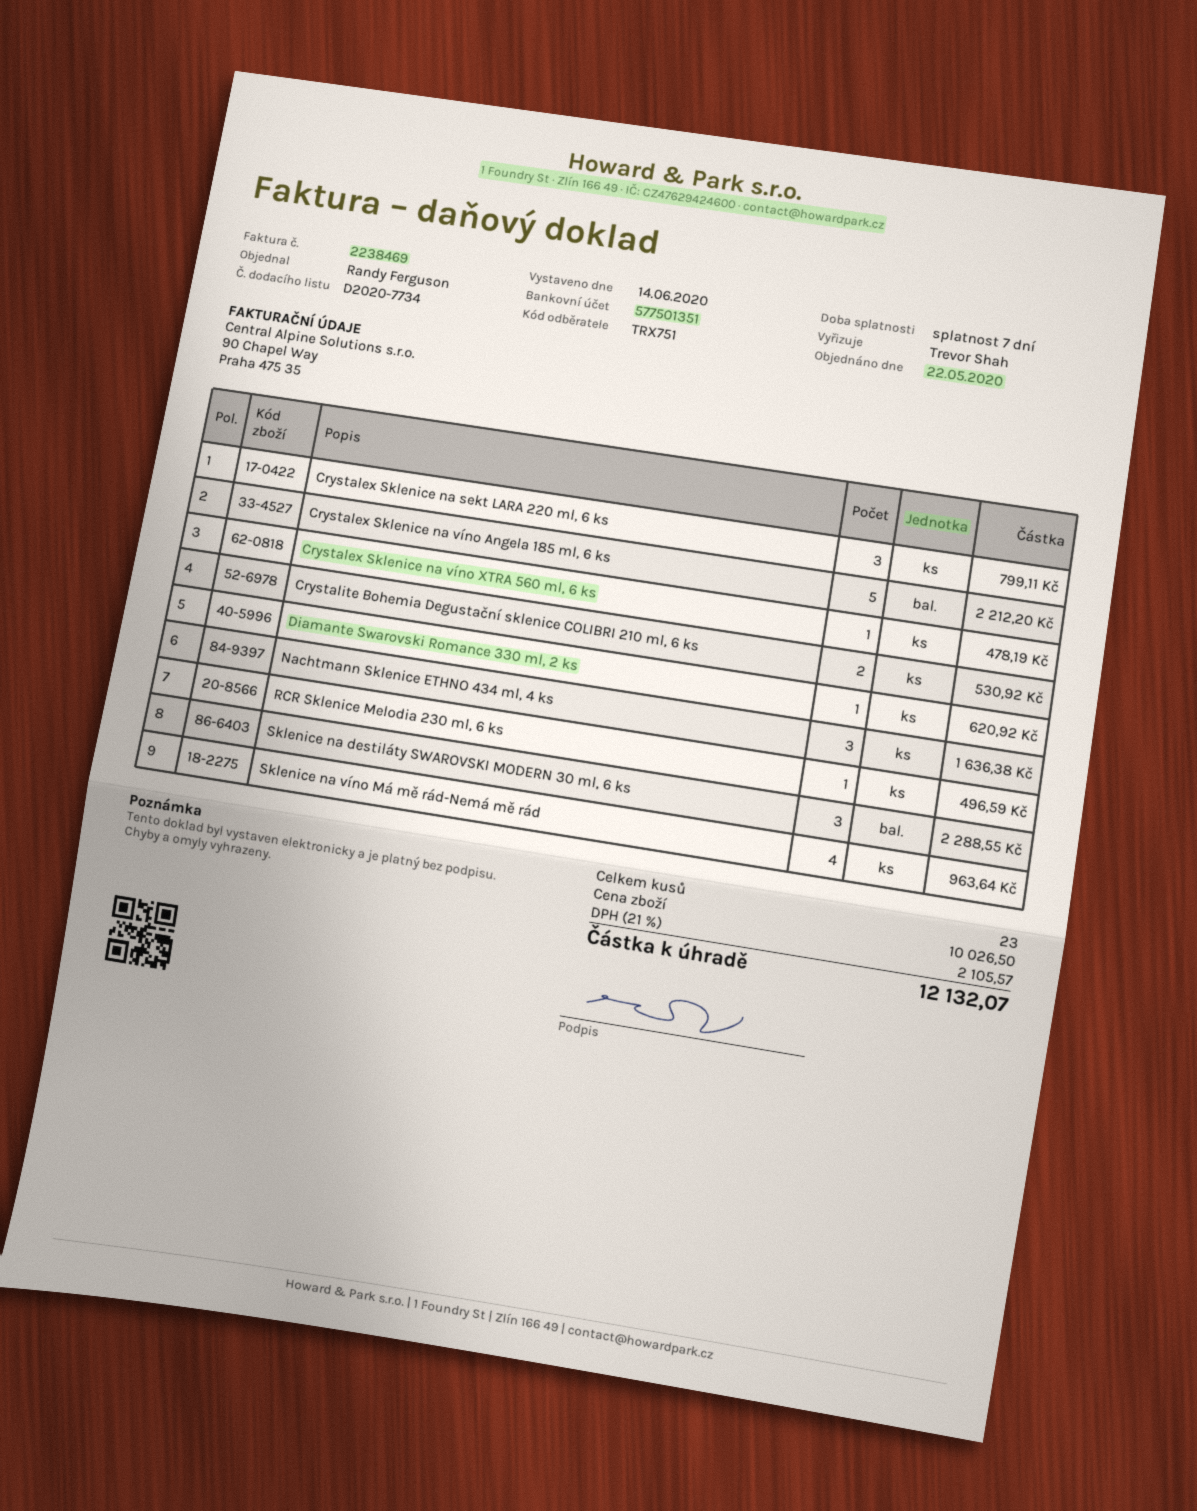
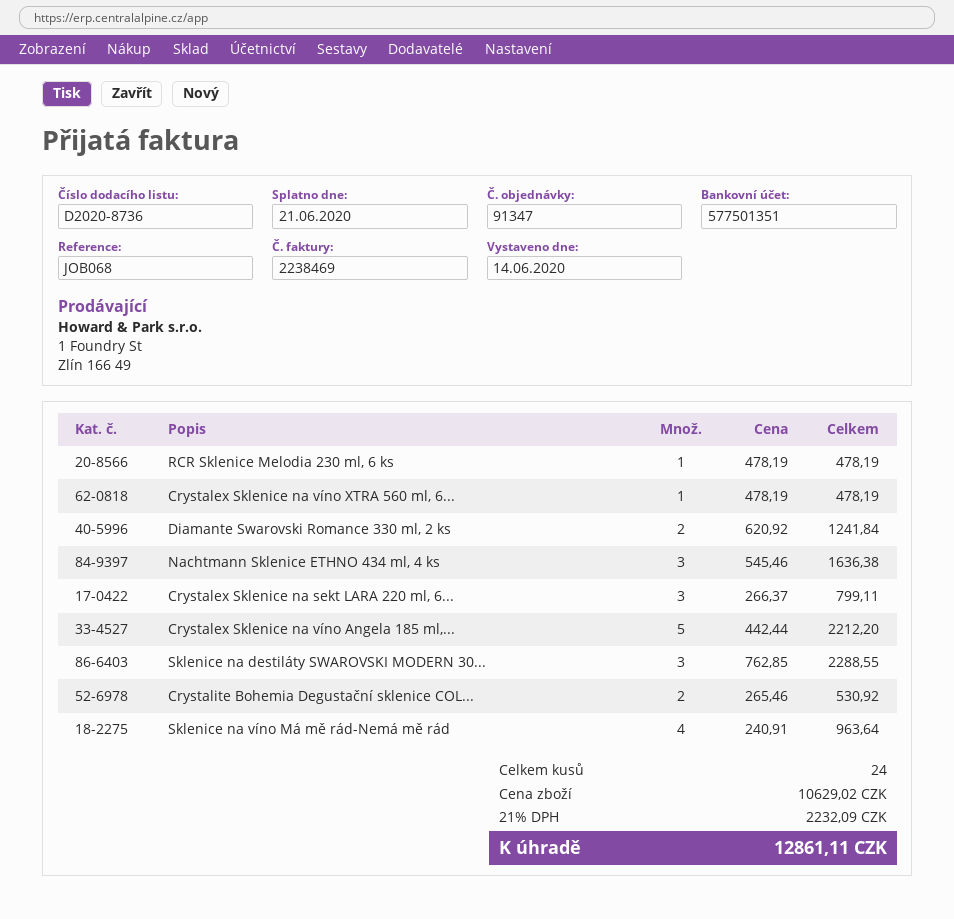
delivery note number: D2020-7734 -> D2020-8736
Diamante Swarovski Romance 330 ml, 2 ks: 1 for 620.92 -> 2 for 1241.84
RCR Sklenice Melodia 230 ml, 6 ks: 1 for 496.59 -> 1 for 478.19
total quantity: 23 -> 24
subtotal: 10026.50 -> 10629.02
tax: 21% = 2105.57 -> 21% = 2232.09
total: 12132.07 -> 12861.11

